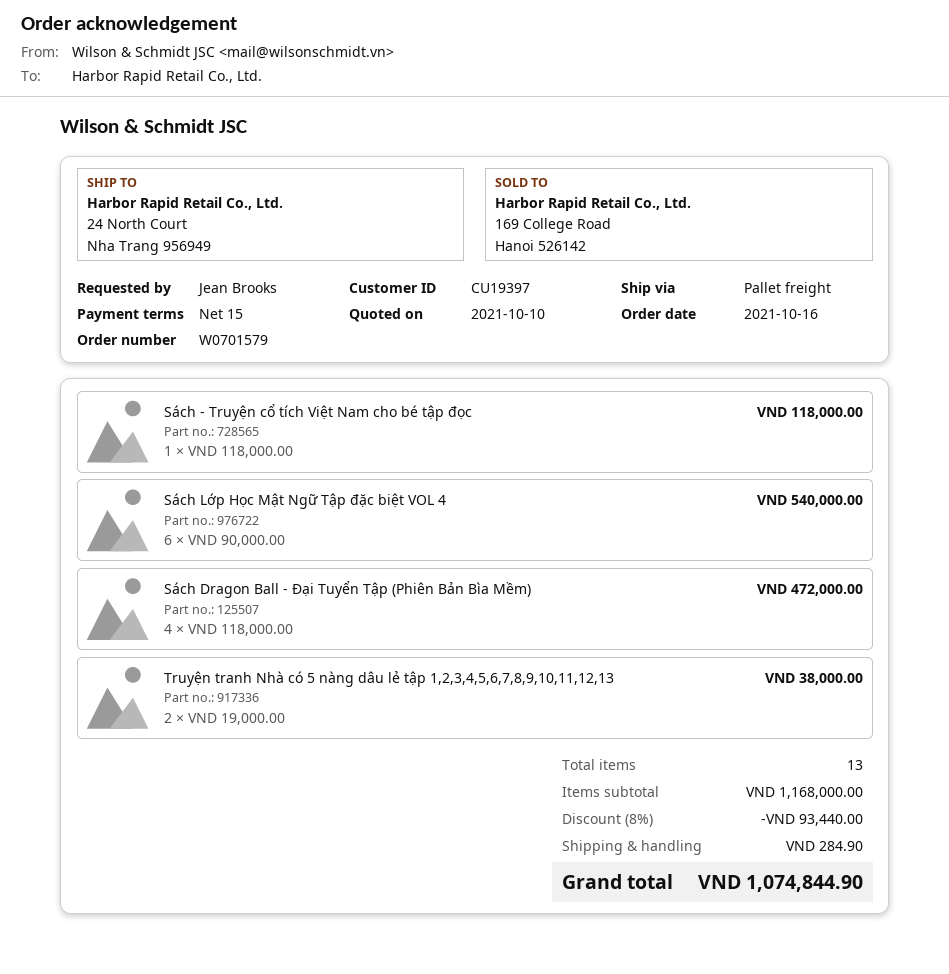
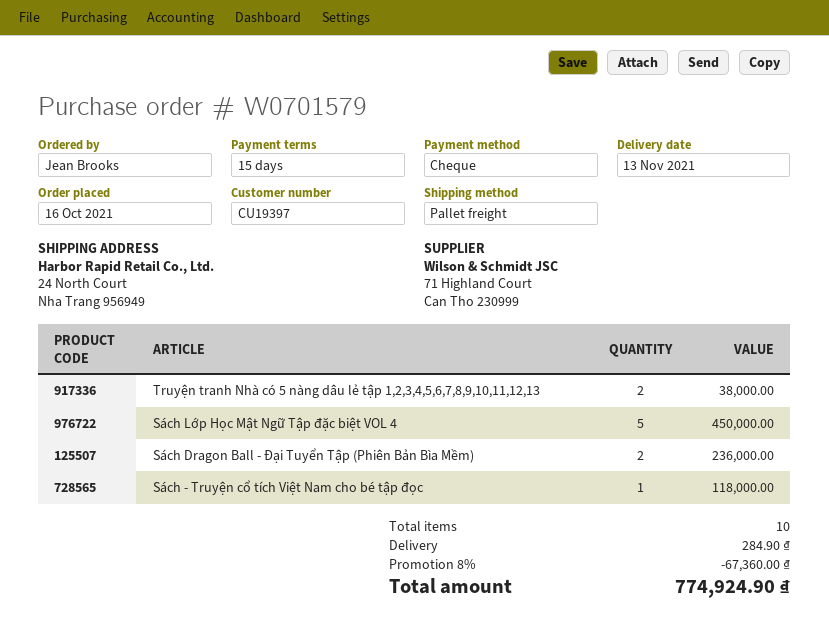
Sách Lớp Học Mật Ngữ Tập đặc biệt VOL 4: 6 for 540000.00 -> 5 for 450000.00
Sách Dragon Ball - Đại Tuyển Tập (Phiên Bản Bìa Mềm): 4 for 472000.00 -> 2 for 236000.00
total quantity: 13 -> 10
discount: 8% = 93440.00 -> 8% = 67360.00
total: 1074844.90 -> 774924.90

